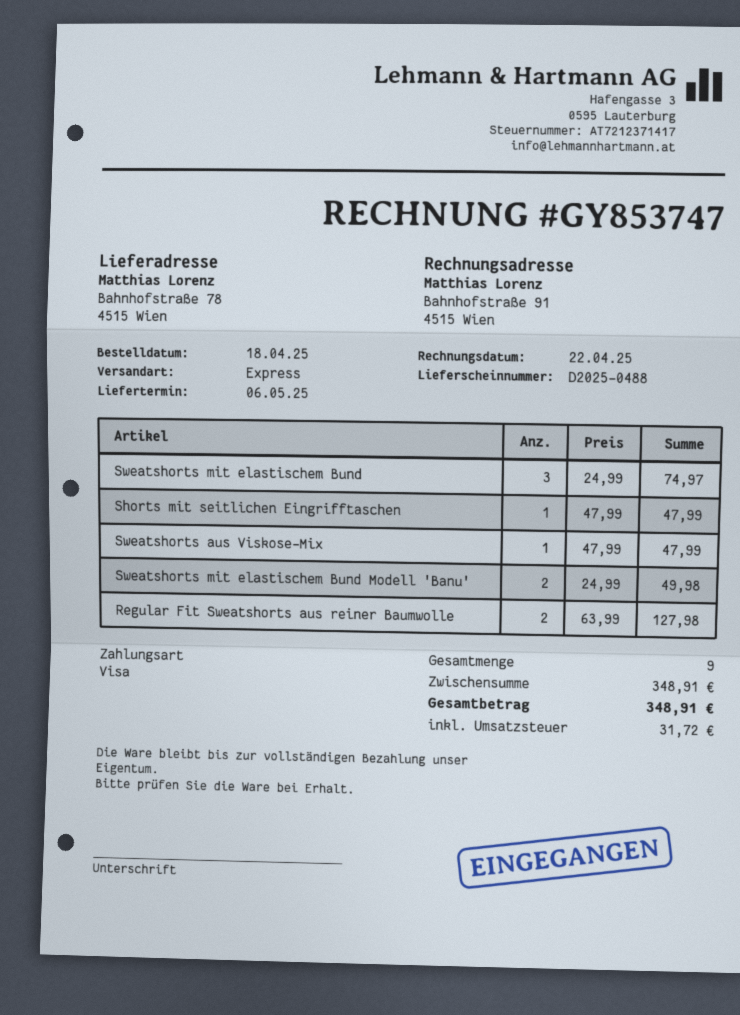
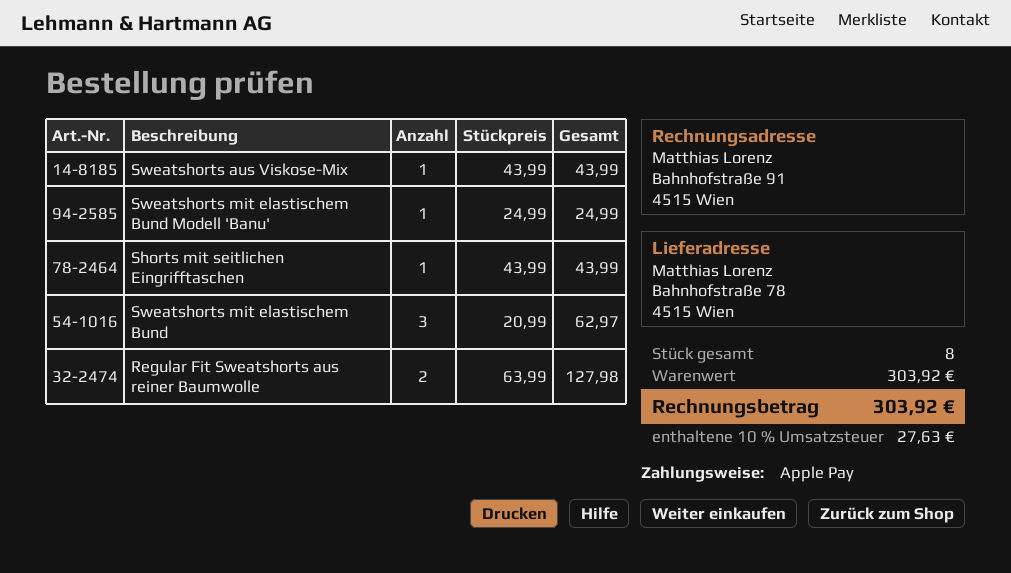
payment method: Visa -> Apple Pay
Sweatshorts mit elastischem Bund: 3 x 24.99 = 74.97 -> 3 x 20.99 = 62.97
Shorts mit seitlichen Eingrifftaschen: 1 x 47.99 = 47.99 -> 1 x 43.99 = 43.99
Sweatshorts aus Viskose-Mix: 1 x 47.99 = 47.99 -> 1 x 43.99 = 43.99
Sweatshorts mit elastischem Bund Modell 'Banu': 2 x 24.99 = 49.98 -> 1 x 24.99 = 24.99
total quantity: 9 -> 8
subtotal: 348.91 -> 303.92
tax: 31.72 -> 27.63
total: 348.91 -> 303.92

